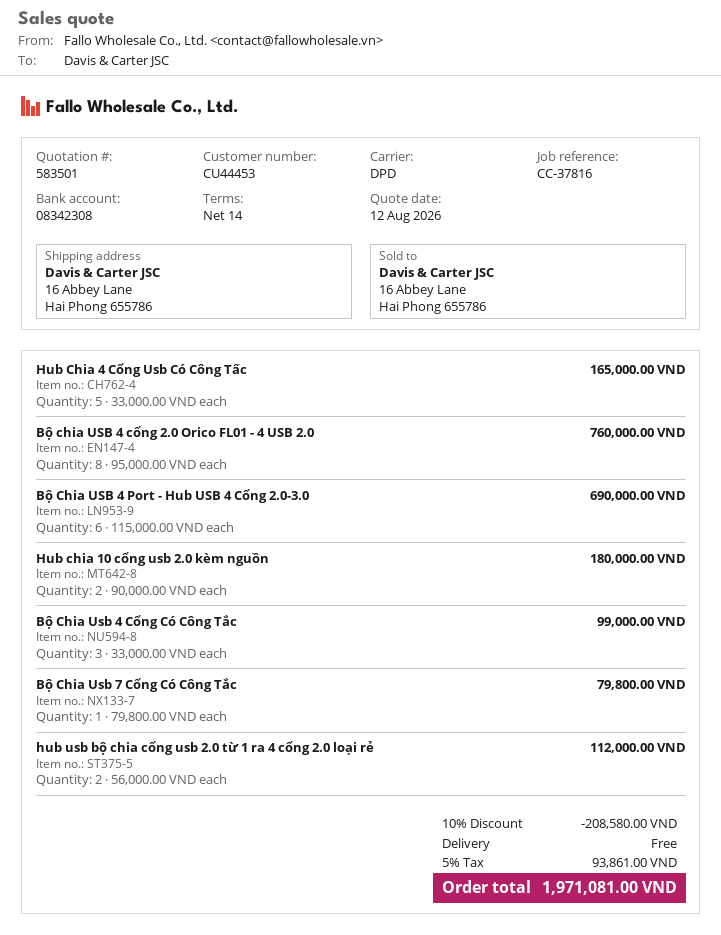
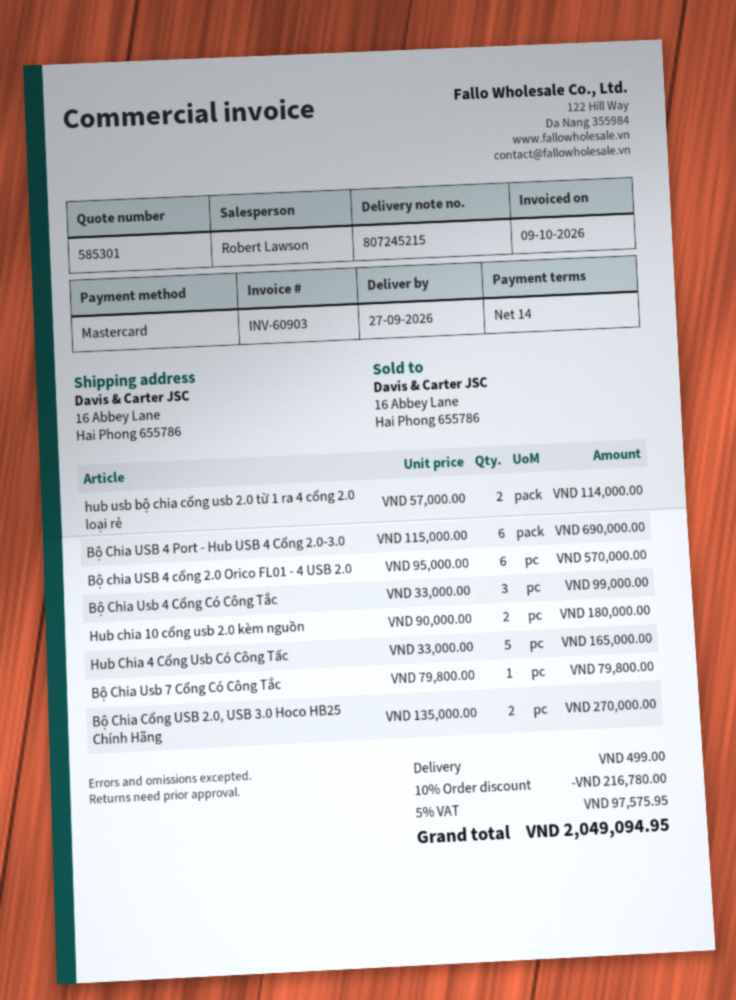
quote number: 583501 -> 585301
Bộ chia USB 4 cổng 2.0 Orico FL01 - 4 USB 2.0: 8 x 95000.00 = 760000.00 -> 6 x 95000.00 = 570000.00
hub usb bộ chia cổng usb 2.0 từ 1 ra 4 cổng 2.0 loại rẻ: 2 x 56000.00 = 112000.00 -> 2 x 57000.00 = 114000.00
Bộ Chia Cổng USB 2.0, USB 3.0 Hoco HB25 Chính Hãng: none -> 2 x 135000.00 = 270000.00
discount: 10% = 208580.00 -> 10% = 216780.00
shipping: 0.00 -> 499.00
tax: 5% = 93861.00 -> 5% = 97575.95
total: 1971081.00 -> 2049094.95

